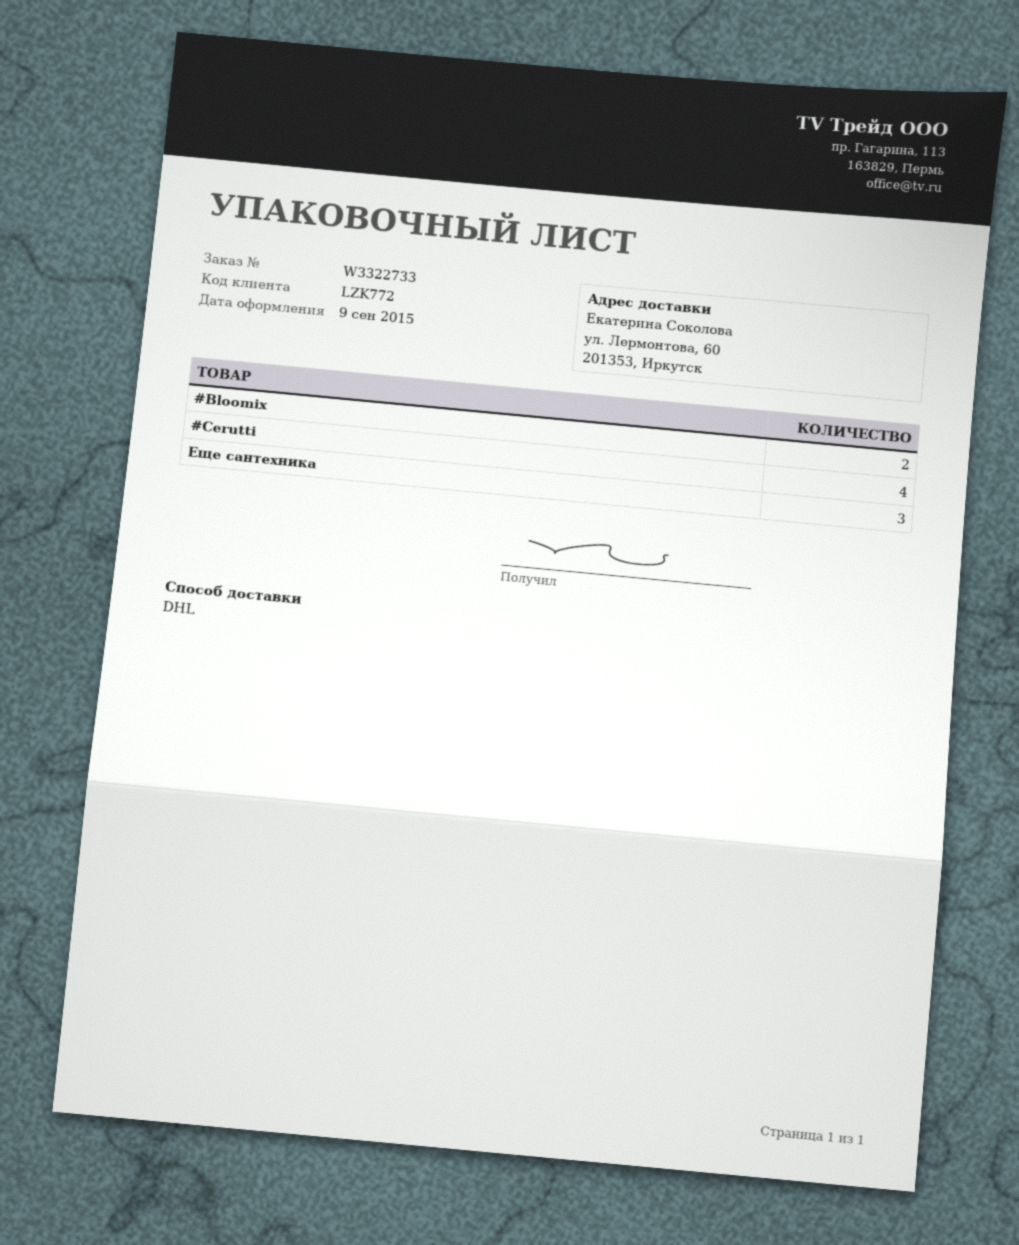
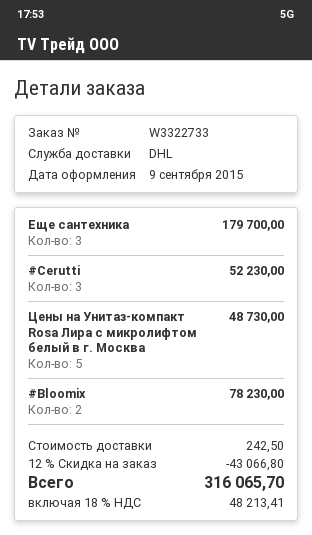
#Cerutti: 4 -> 3
Цены на Унитаз-компакт Rosa Лира с микролифтом белый в г. Москва: none -> 5

